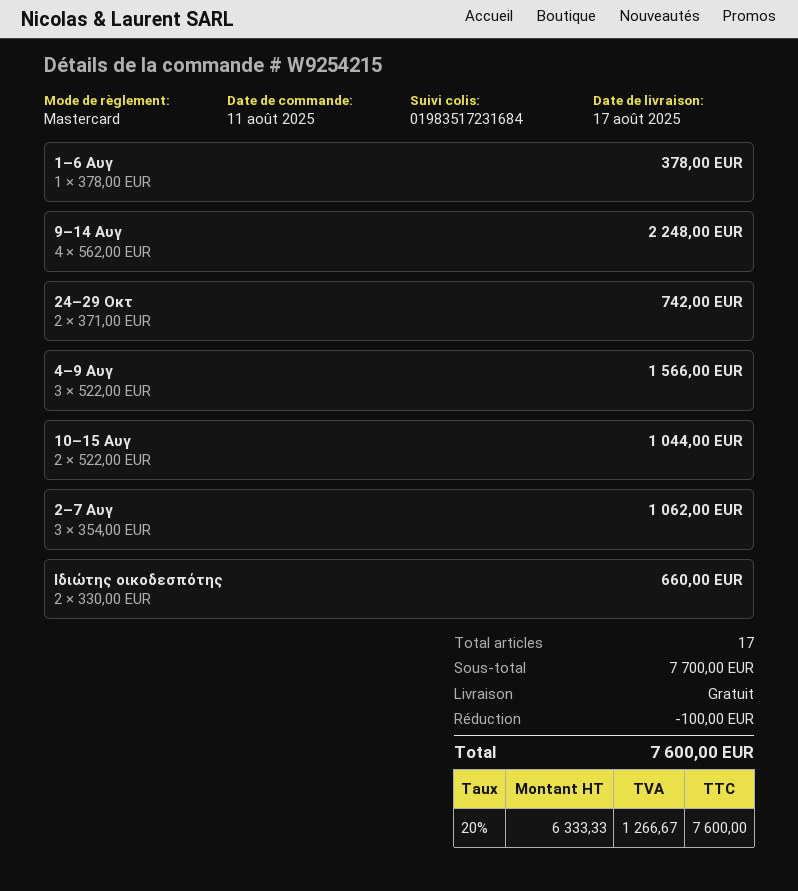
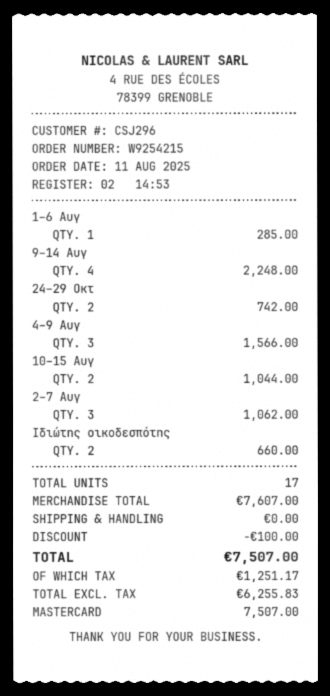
1–6 Αυγ: 1 for 378.00 -> 1 for 285.00
subtotal: 7700.00 -> 7607.00
net: 6333.33 -> 6255.83
tax: 1266.67 -> 1251.17
total: 7600.00 -> 7507.00

